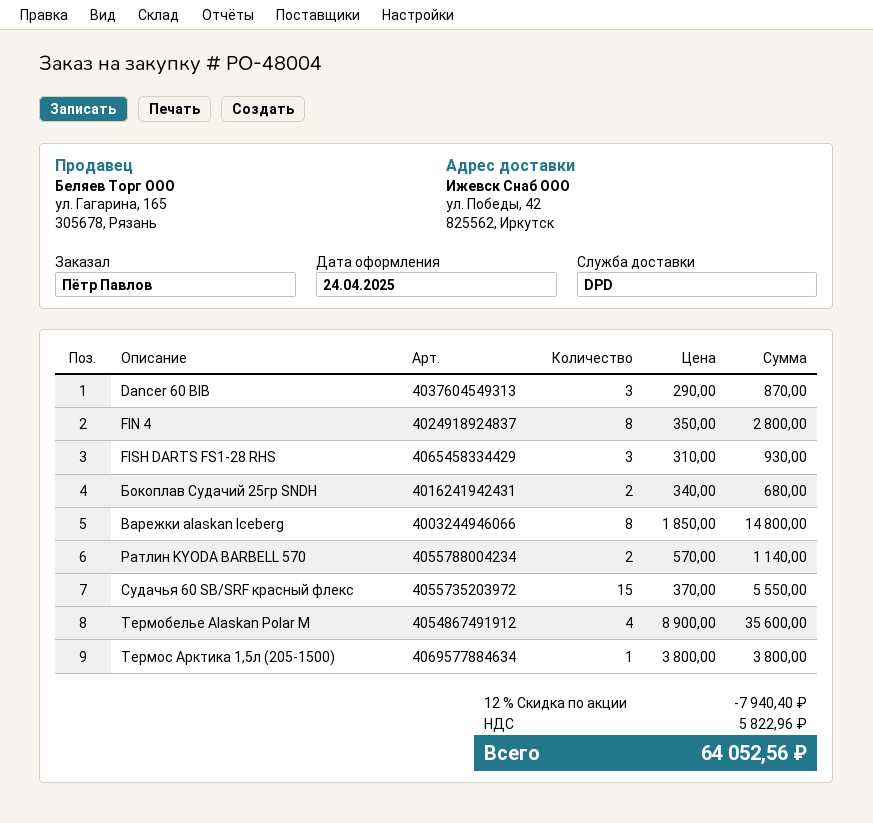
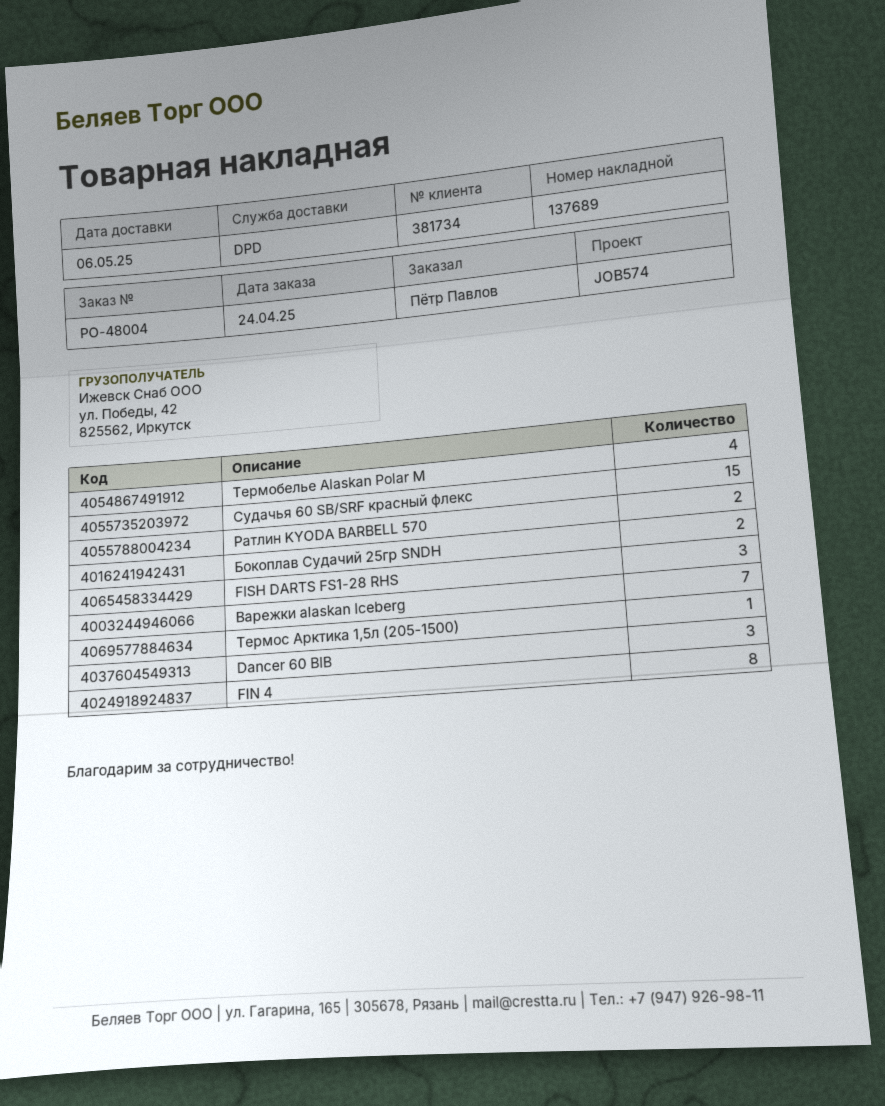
Варежки alaskan Iceberg: 8 -> 7

